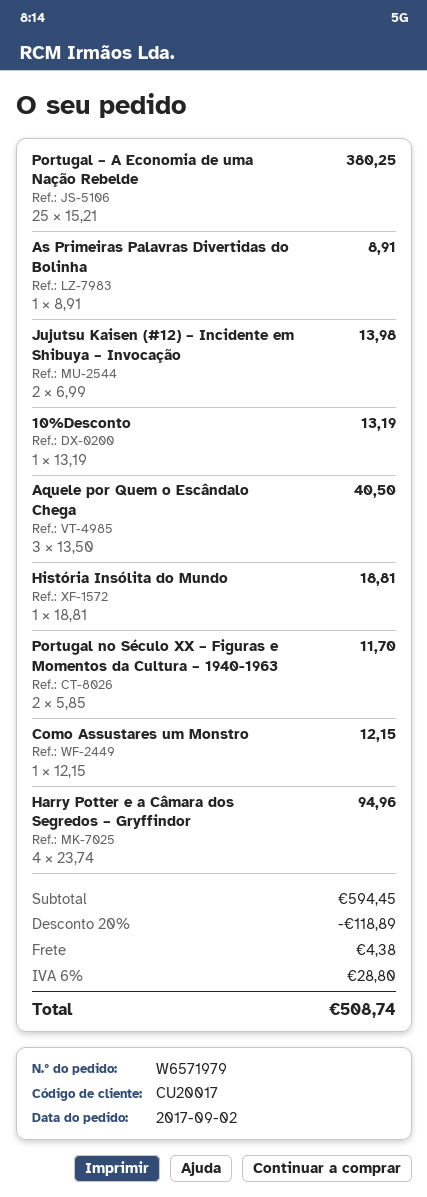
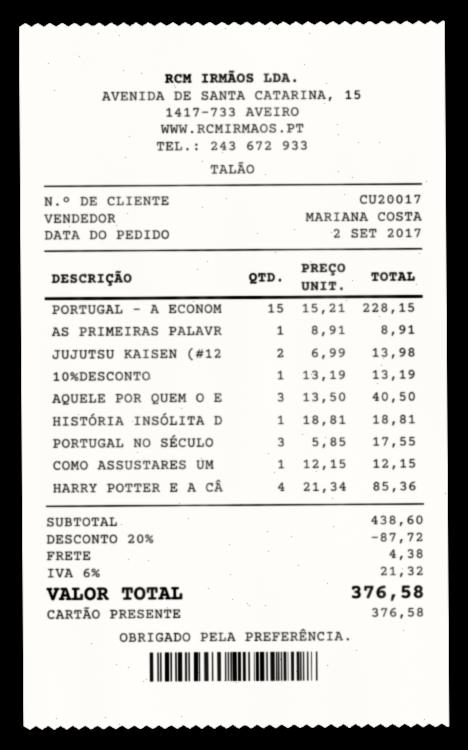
Portugal – A Economia de uma Nação Rebelde: 25 x 15.21 = 380.25 -> 15 x 15.21 = 228.15
Portugal no Século XX – Figuras e Momentos da Cultura – 1940-1963: 2 x 5.85 = 11.70 -> 3 x 5.85 = 17.55
Harry Potter e a Câmara dos Segredos – Gryffindor: 4 x 23.74 = 94.96 -> 4 x 21.34 = 85.36
subtotal: 594.45 -> 438.60
discount: 20% = 118.89 -> 20% = 87.72
tax: 6% = 28.80 -> 6% = 21.32
total: 508.74 -> 376.58

